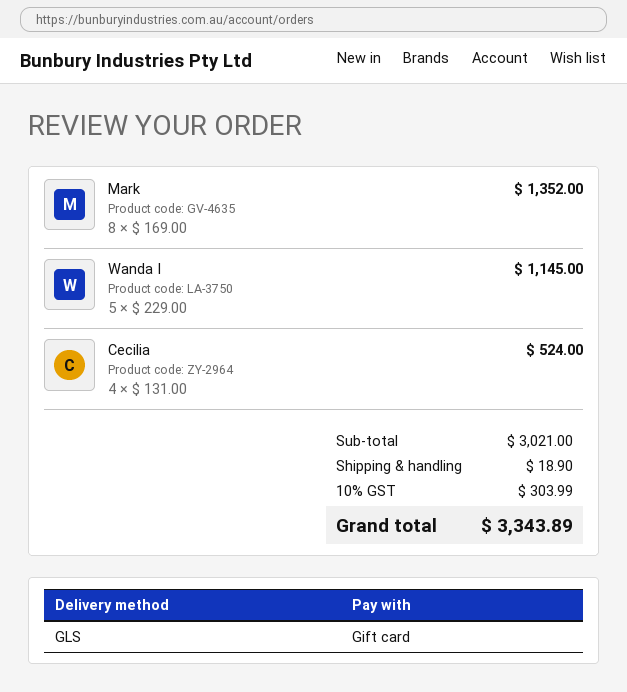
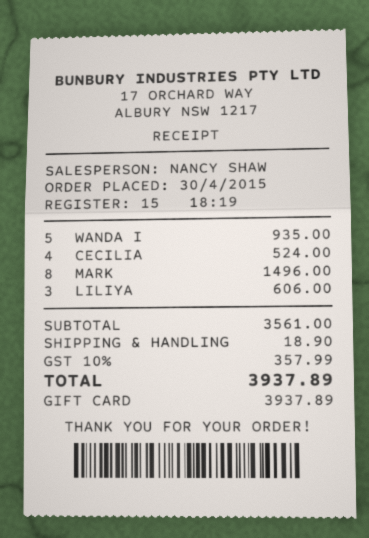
Mark: 8 for 1352.00 -> 8 for 1496.00
Wanda I: 5 for 1145.00 -> 5 for 935.00
LILIYA: none -> 3 for 606.00
subtotal: 3021.00 -> 3561.00
tax: 10% = 303.99 -> 10% = 357.99
total: 3343.89 -> 3937.89

